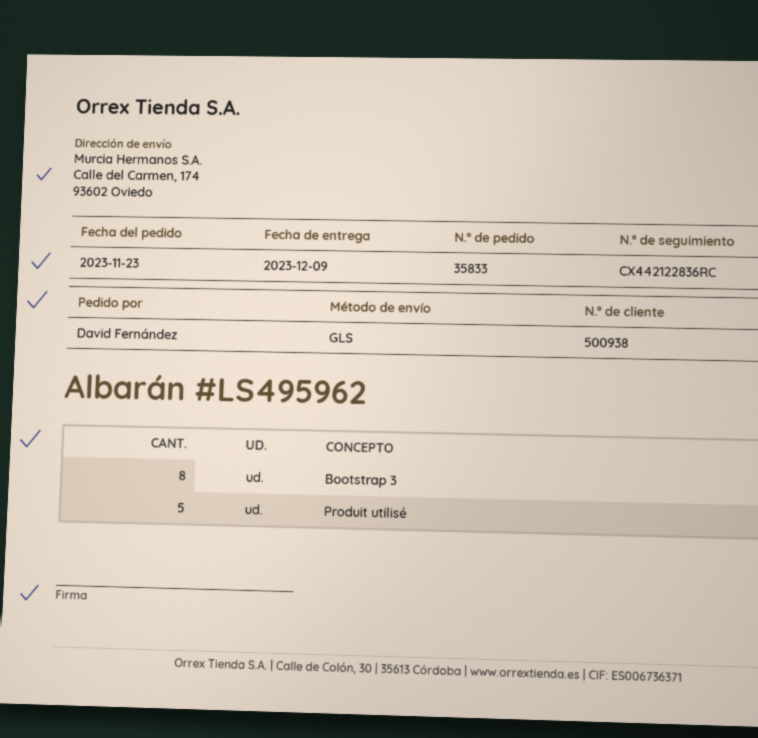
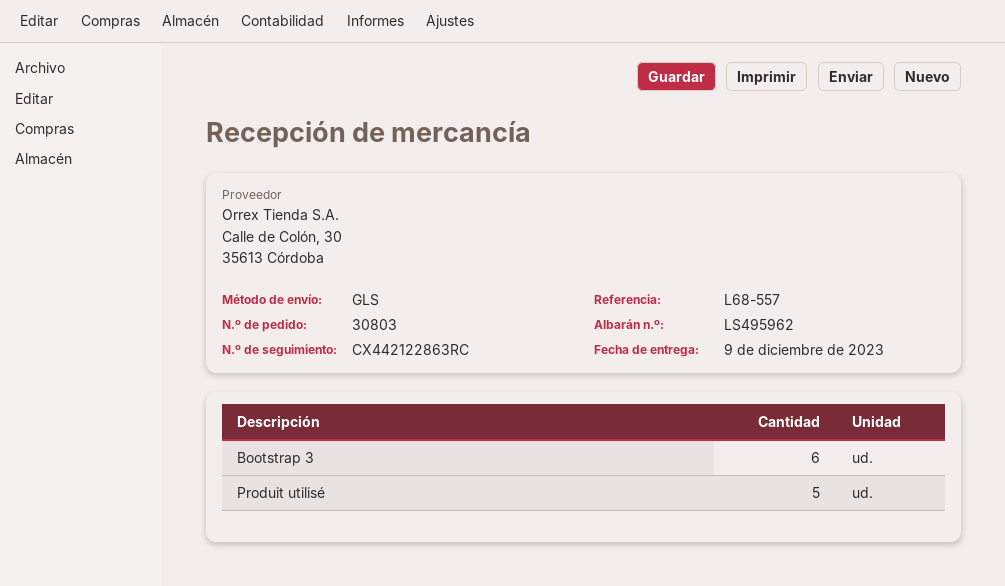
order number: 35833 -> 30803
tracking number: CX442122836RC -> CX442122863RC
Bootstrap 3: 8 -> 6

